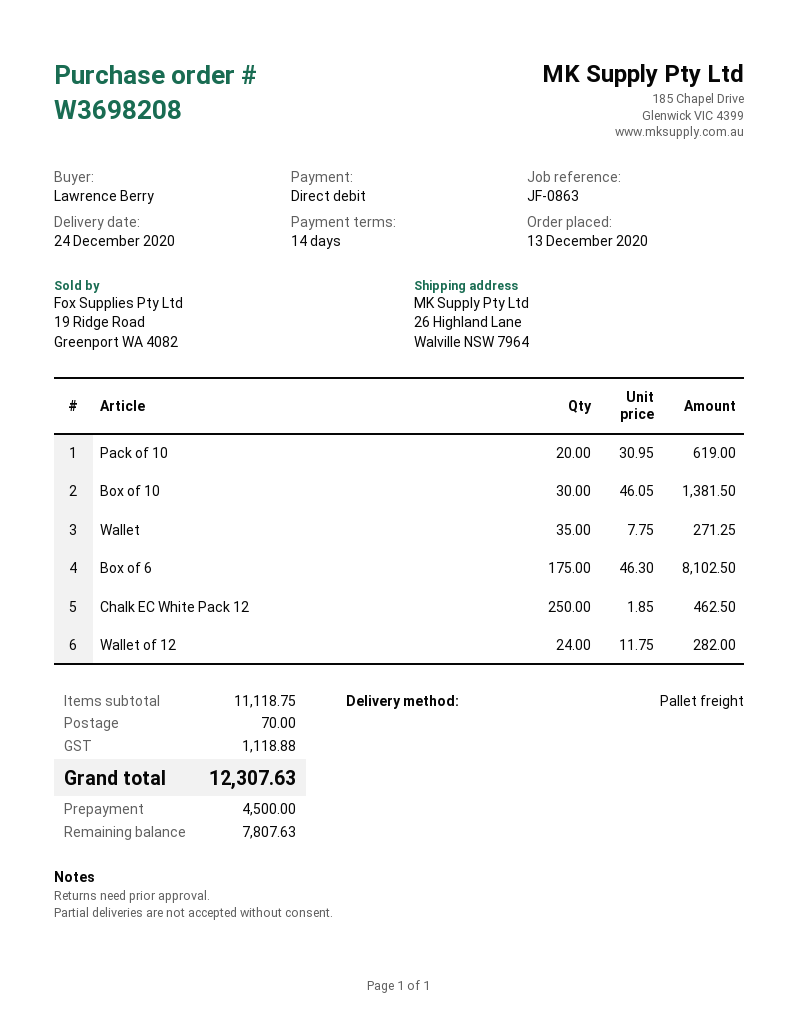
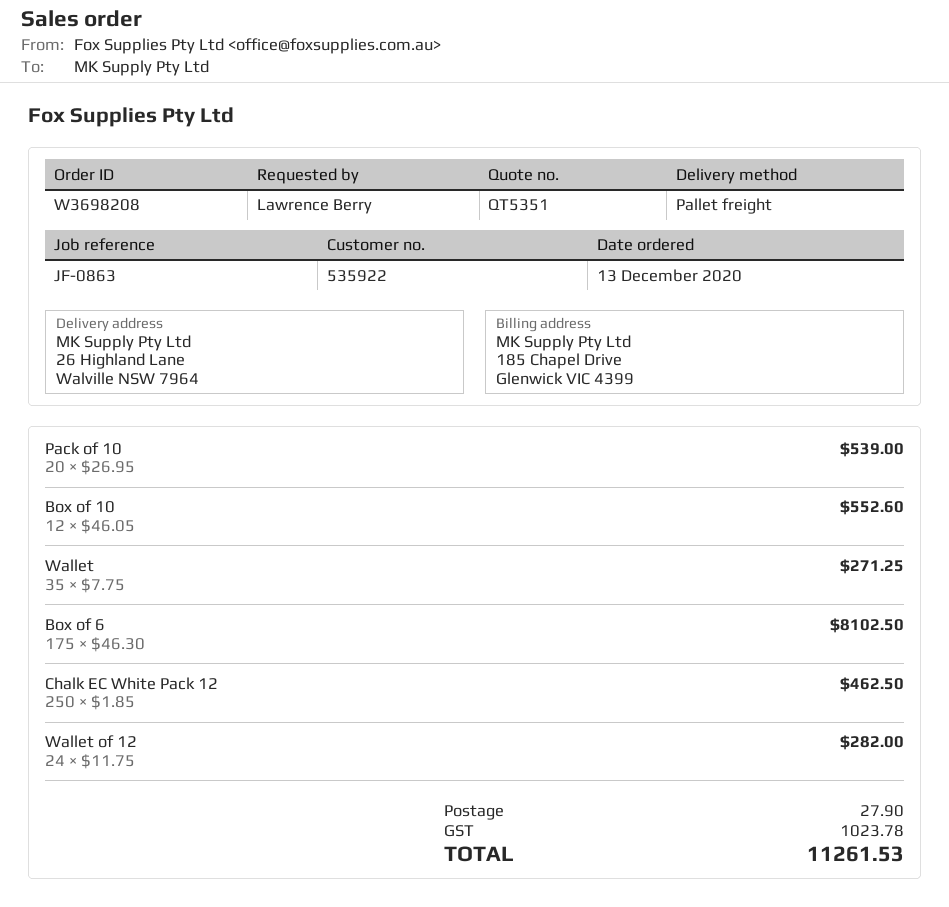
Pack of 10: 20 x 30.95 = 619.00 -> 20 x 26.95 = 539.00
Box of 10: 30 x 46.05 = 1381.50 -> 12 x 46.05 = 552.60
shipping: 70.00 -> 27.90
tax: 1118.88 -> 1023.78
total: 12307.63 -> 11261.53

